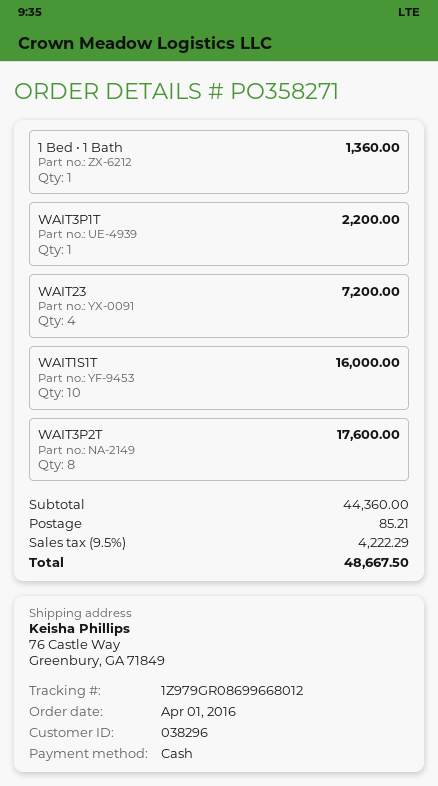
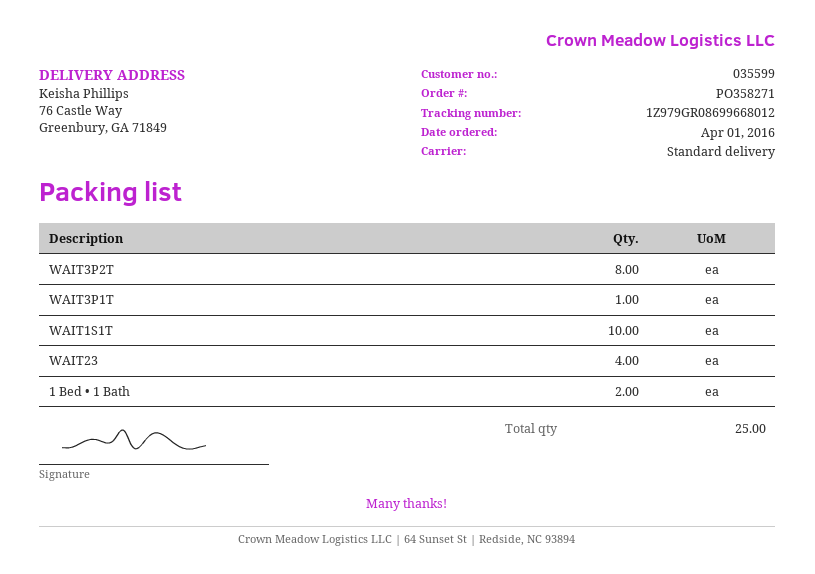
customer number: 038296 -> 035599
1 Bed • 1 Bath: 1 -> 2

